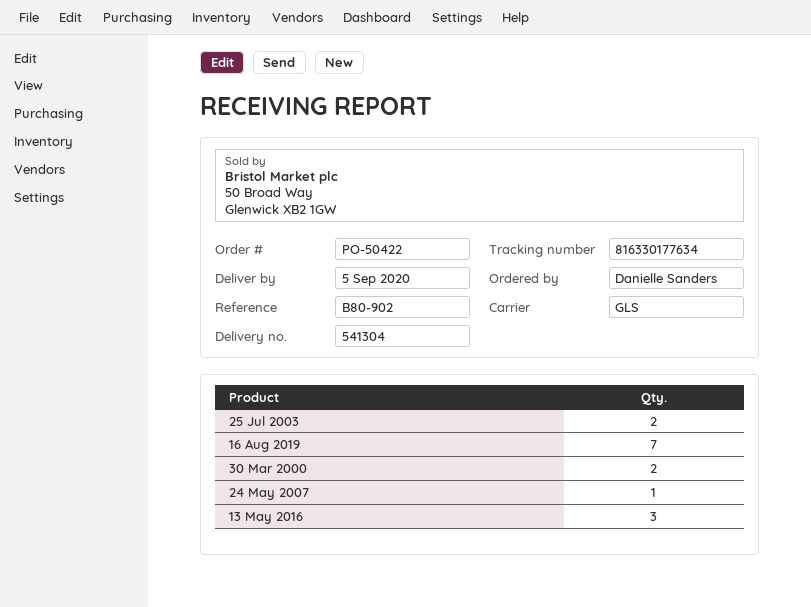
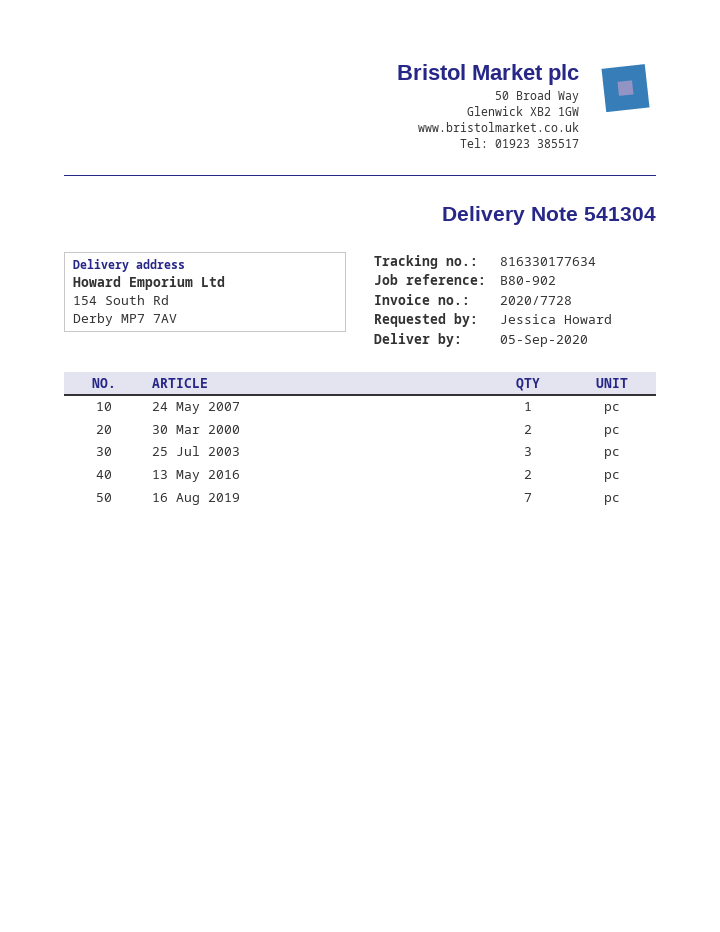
ordered by: Danielle Sanders -> Jessica Howard
25 Jul 2003: 2 -> 3
13 May 2016: 3 -> 2

